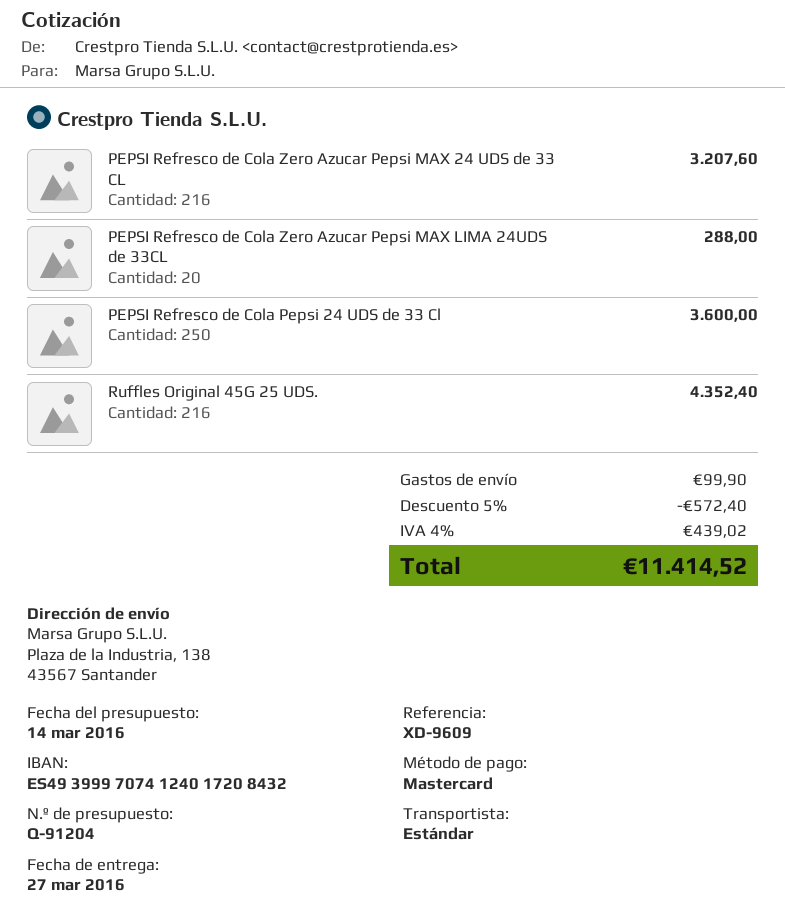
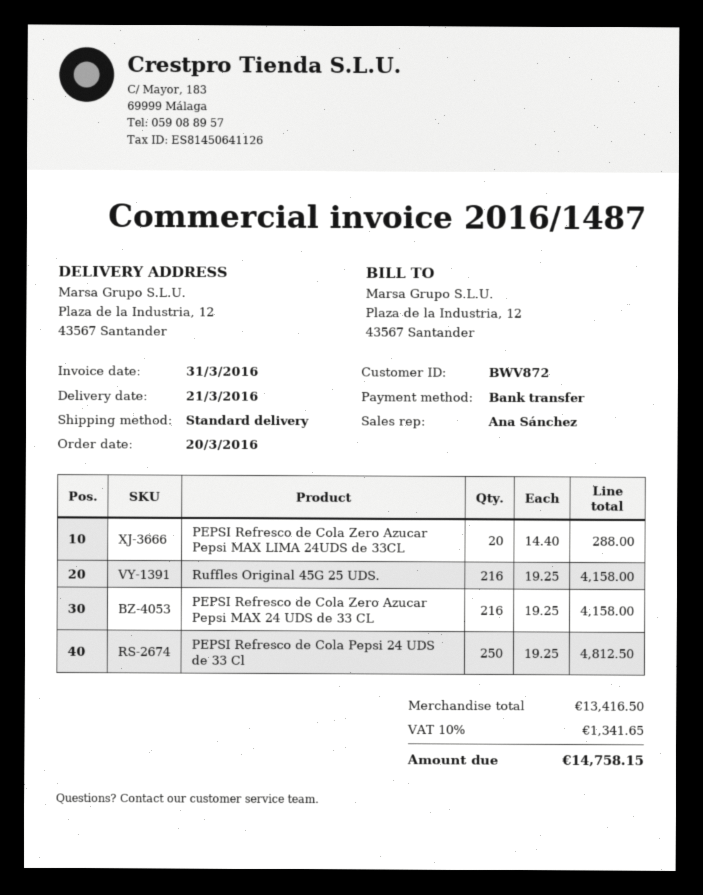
delivery date: 2016-03-27 -> 2016-03-21
payment method: Mastercard -> bank transfer
ship to: Plaza de la Industria, 138, 43567 Santander -> Plaza de la Industria, 12, 43567 Santander
PEPSI Refresco de Cola Zero Azucar Pepsi MAX 24 UDS de 33 CL: 216 for 3207.60 -> 216 for 4158.00
PEPSI Refresco de Cola Pepsi 24 UDS de 33 Cl: 250 for 3600.00 -> 250 for 4812.50
Ruffles Original 45G 25 UDS.: 216 for 4352.40 -> 216 for 4158.00
discount: 5% = 572.40 -> none
shipping: 99.90 -> none
tax: 4% = 439.02 -> 10% = 1341.65
total: 11414.52 -> 14758.15

